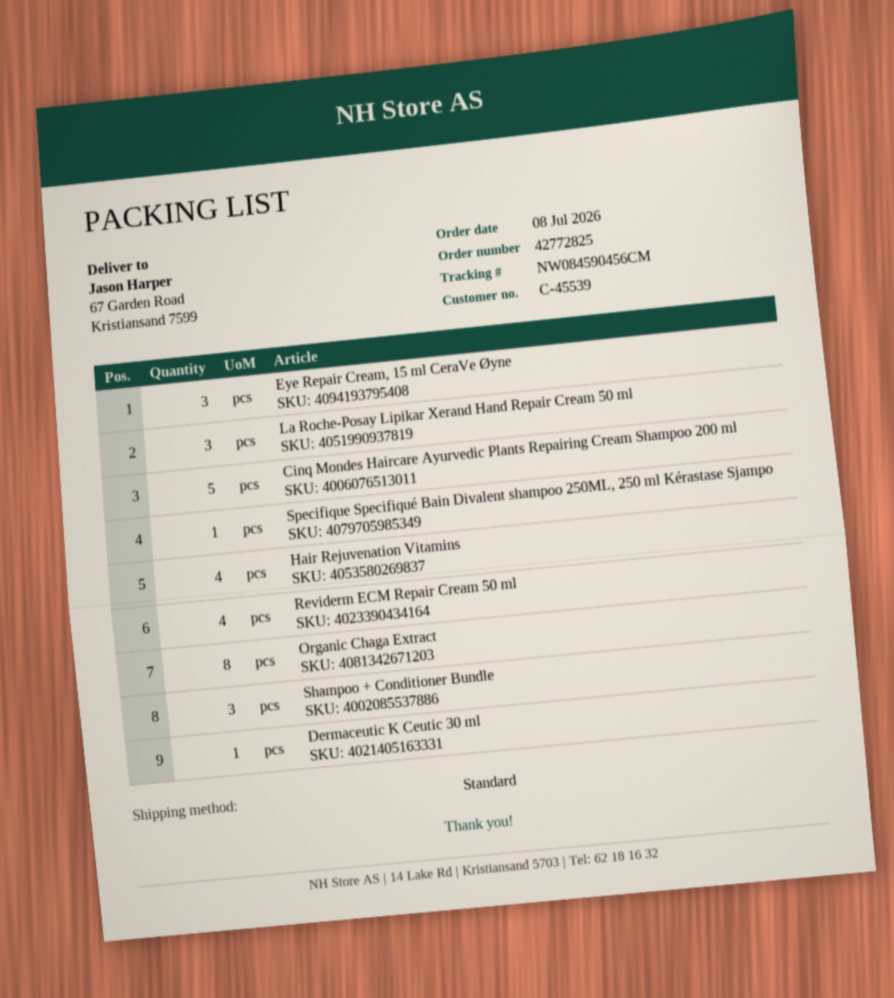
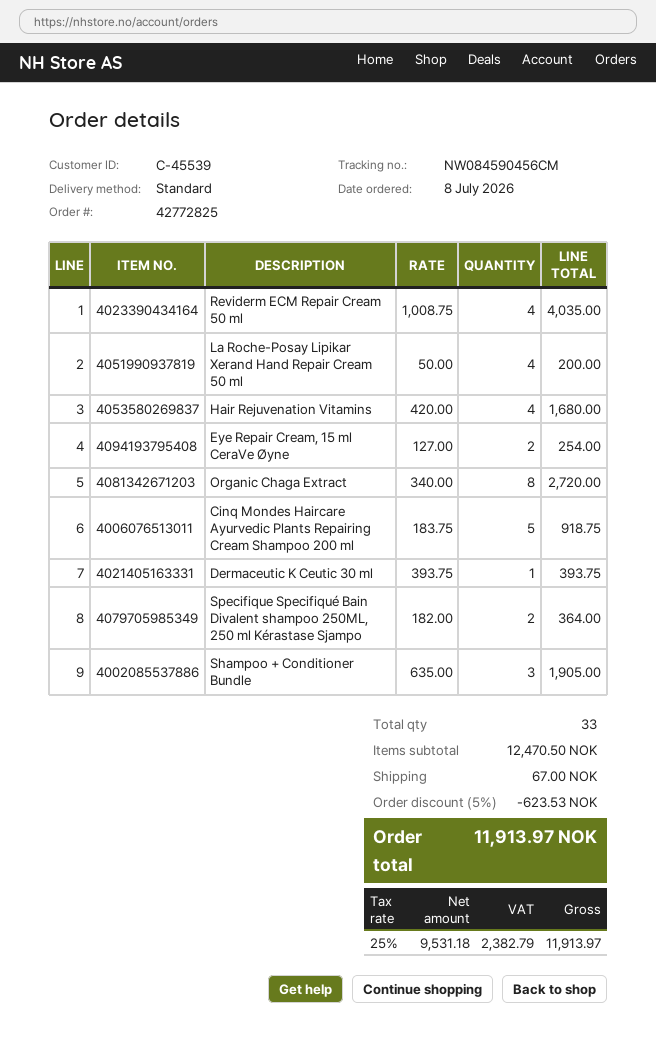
Eye Repair Cream, 15 ml CeraVe Øyne: 3 -> 2
La Roche-Posay Lipikar Xerand Hand Repair Cream 50 ml: 3 -> 4
Specifique Specifiqué Bain Divalent shampoo 250ML, 250 ml Kérastase Sjampo: 1 -> 2

